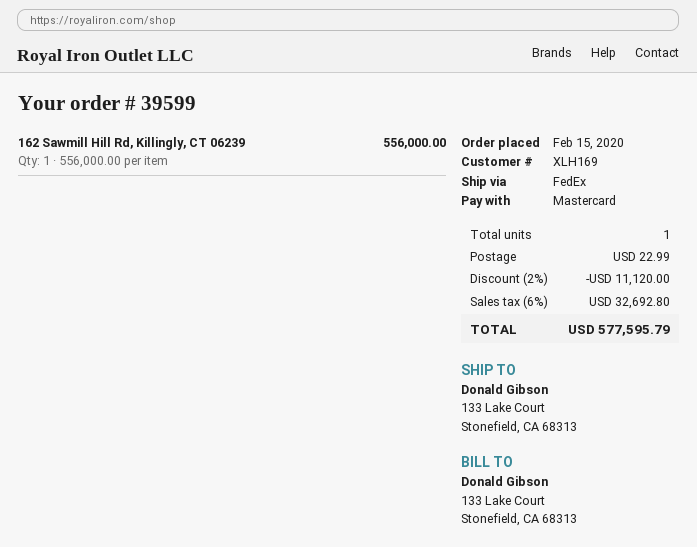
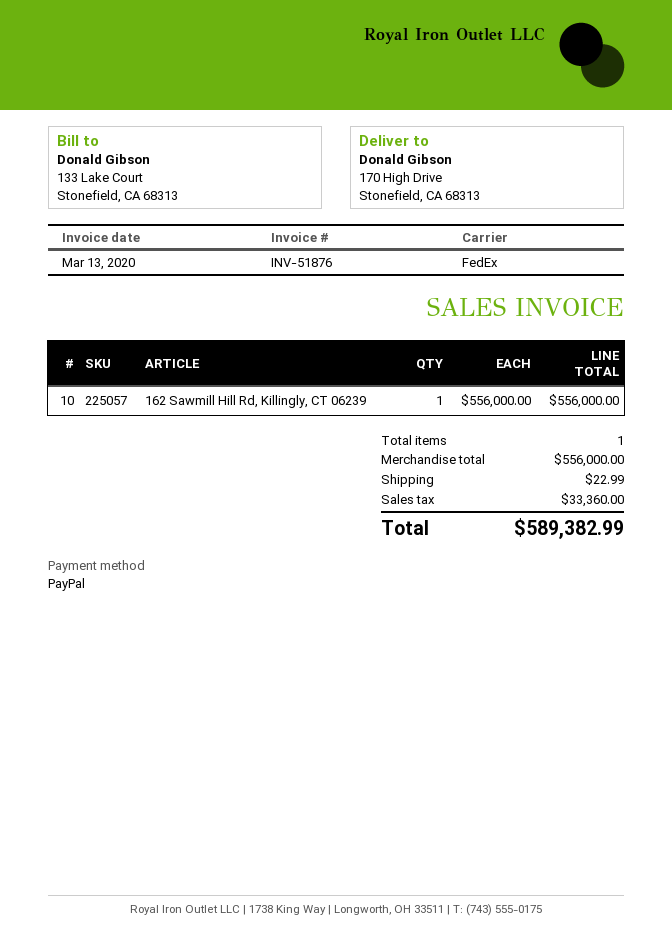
payment method: Mastercard -> PayPal
ship to: 133 Lake Court, Stonefield, CA 68313 -> 170 High Drive, Stonefield, CA 68313
discount: 2% = 11120.00 -> none
tax: 32692.80 -> 33360.00
total: 577595.79 -> 589382.99

